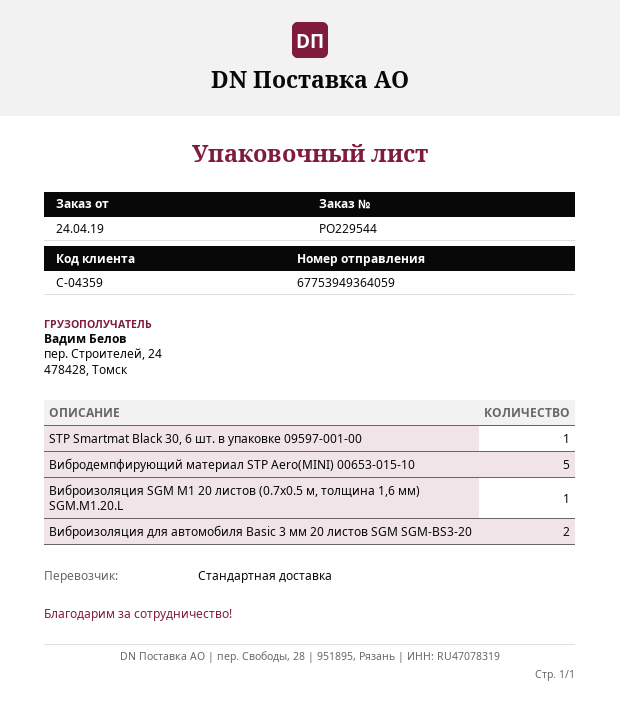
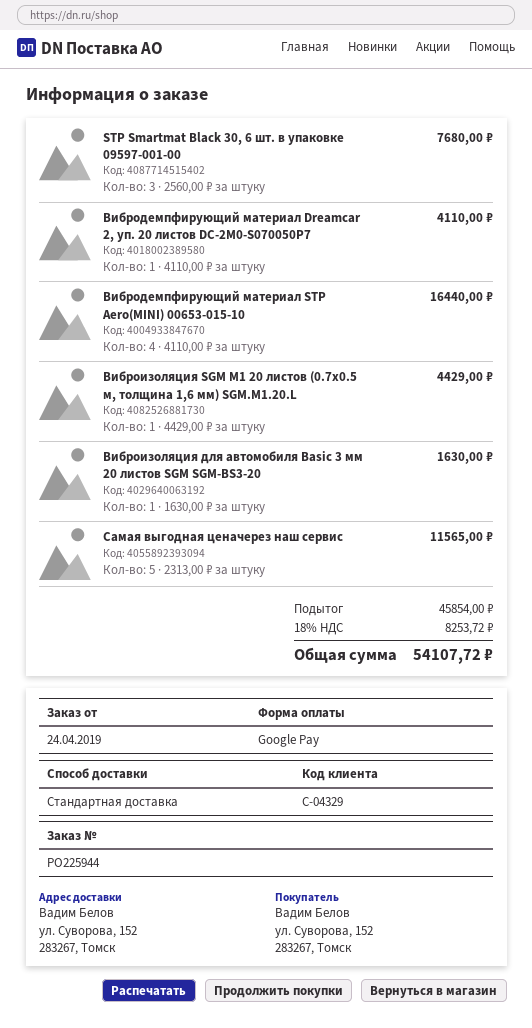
order number: PO229544 -> PO225944
customer number: C-04359 -> C-04329
ship to: пер. Строителей, 24, 478428, Томск -> ул. Суворова, 152, 283267, Томск
STP Smartmat Black 30, 6 шт. в упаковке 09597-001-00: 1 -> 3
Вибродемпфирующий материал STP Aero(MINI) 00653-015-10: 5 -> 4
Виброизоляция для автомобиля Basic 3 мм 20 листов SGM SGM-BS3-20: 2 -> 1
Вибродемпфирующий материал Dreamcar 2, уп. 20 листов DC-2M0-S070050P7: none -> 1
Самая выгодная ценачерез наш сервис: none -> 5

